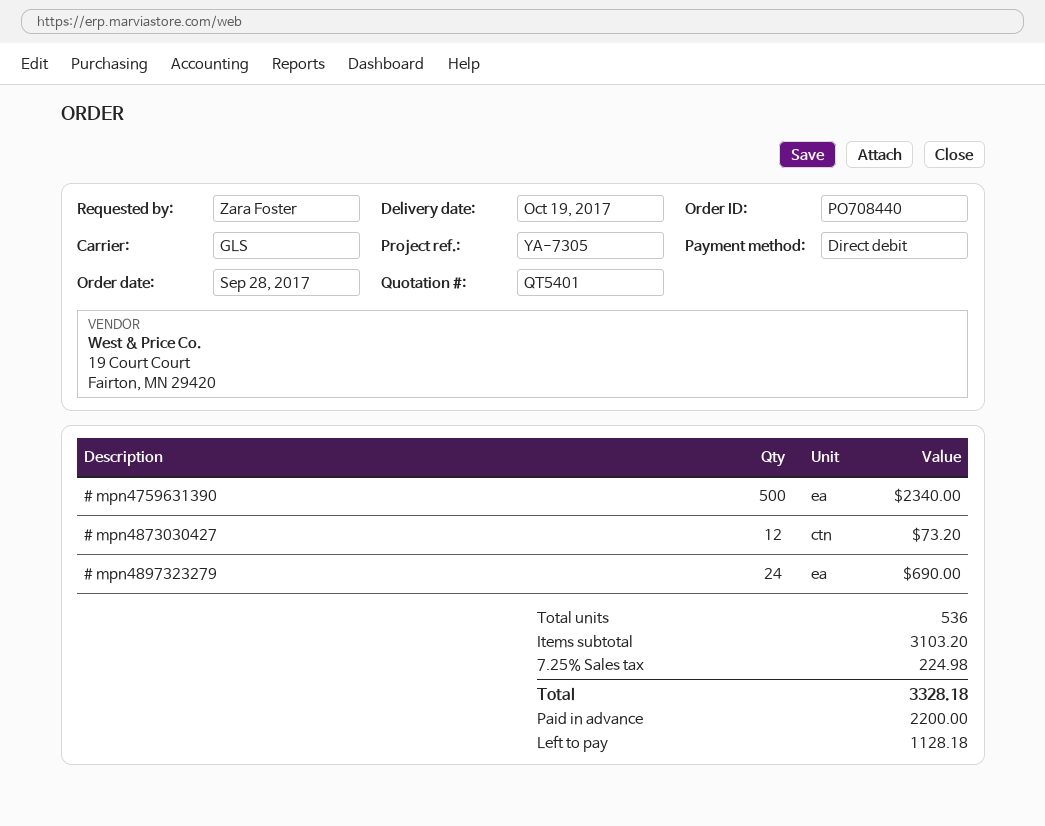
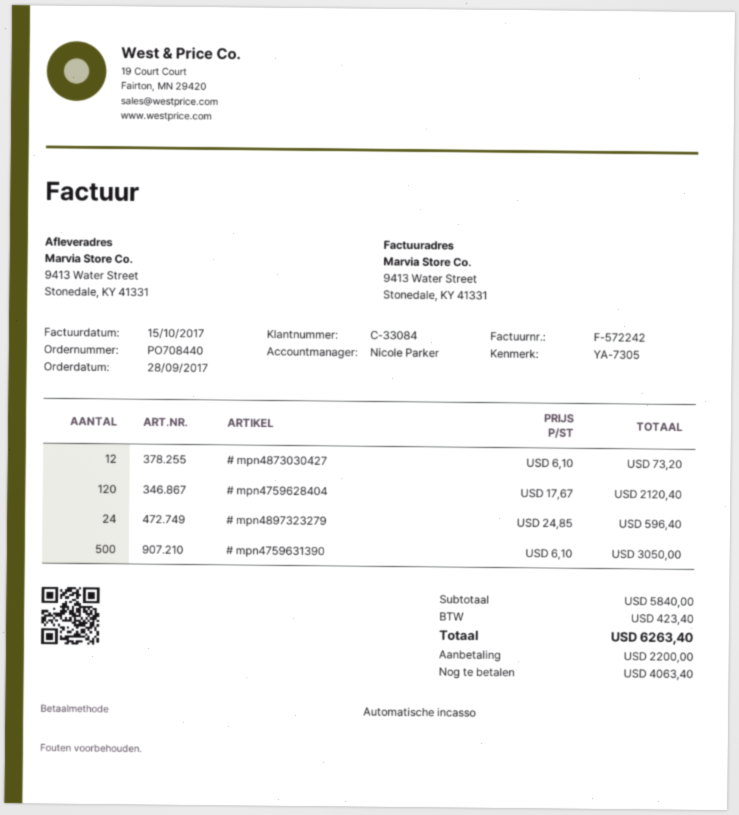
# mpn4759631390: 500 for 2340.00 -> 500 for 3050.00
# mpn4897323279: 24 for 690.00 -> 24 for 596.40
# mpn4759628404: none -> 120 for 2120.40
subtotal: 3103.20 -> 5840.00
tax: 224.98 -> 423.40
total: 3328.18 -> 6263.40
balance: 1128.18 -> 4063.40

